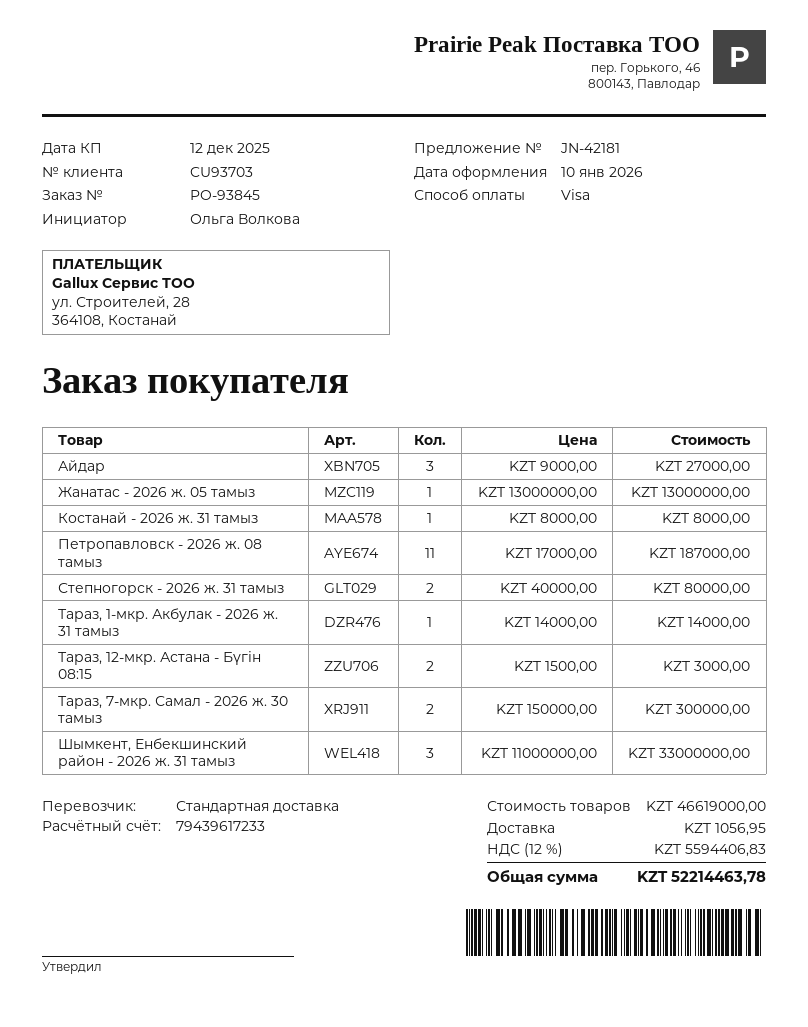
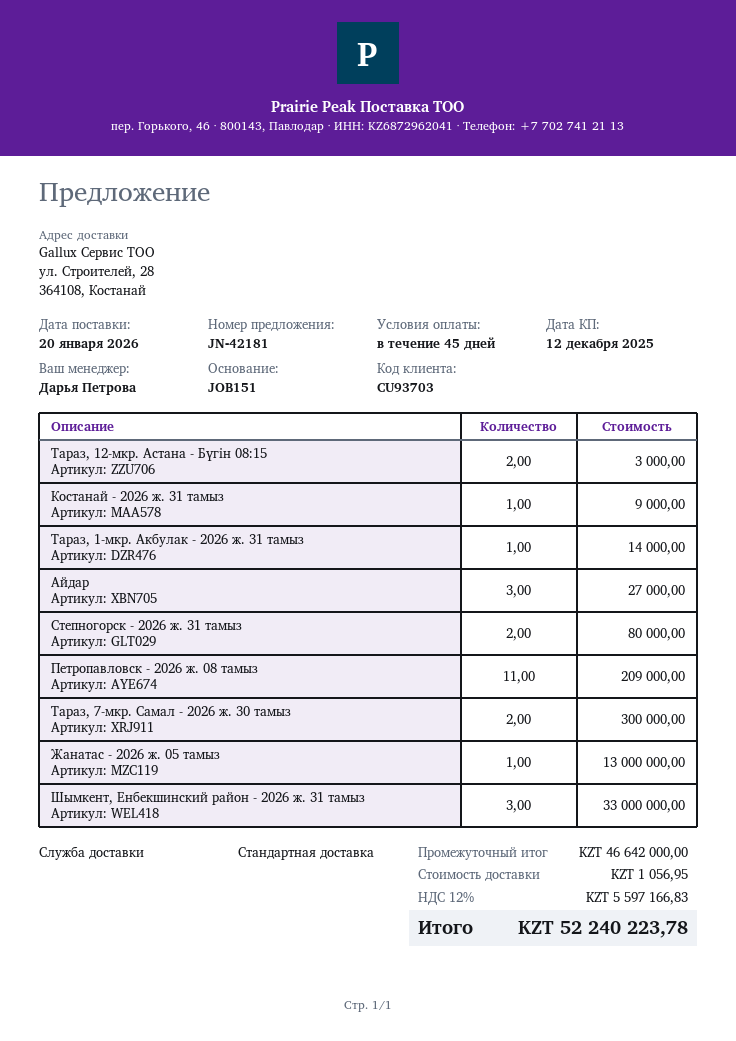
Костанай - 2026 ж. 31 тамыз: 1 for 8000.00 -> 1 for 9000.00
Петропавловск - 2026 ж. 08 тамыз: 11 for 187000.00 -> 11 for 209000.00
subtotal: 46619000.00 -> 46642000.00
tax: 12% = 5594406.83 -> 12% = 5597166.83
total: 52214463.78 -> 52240223.78

